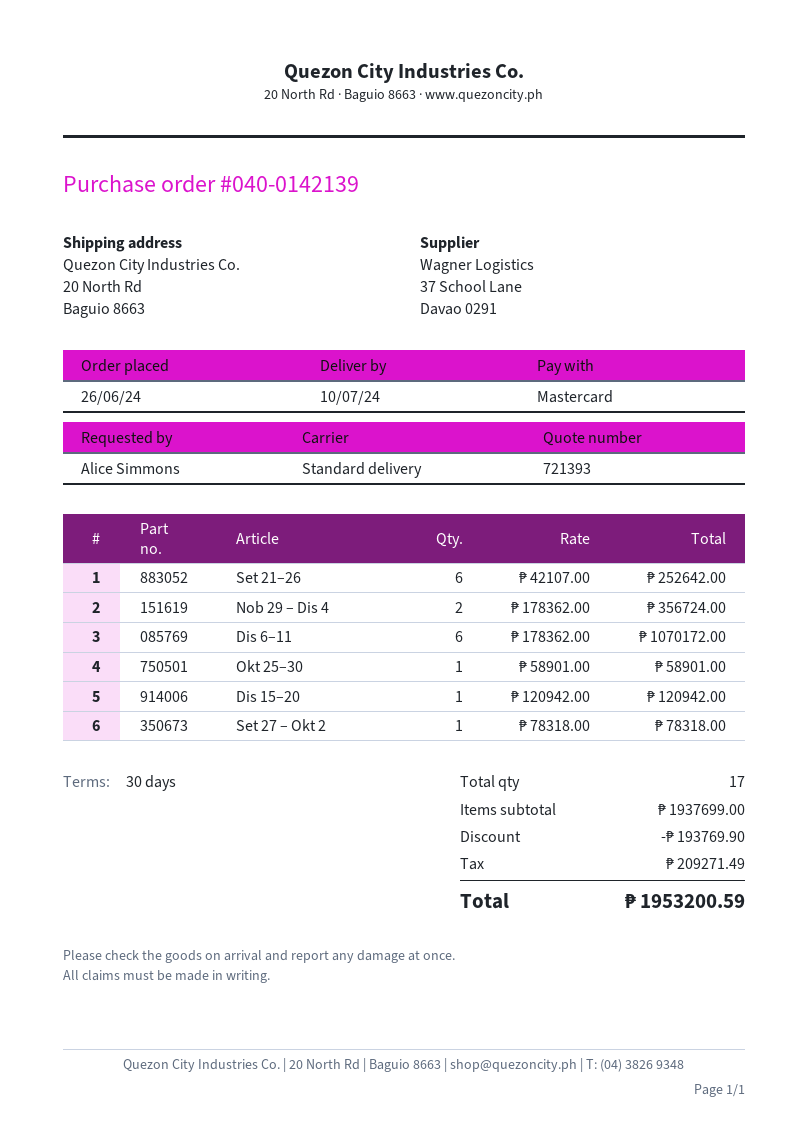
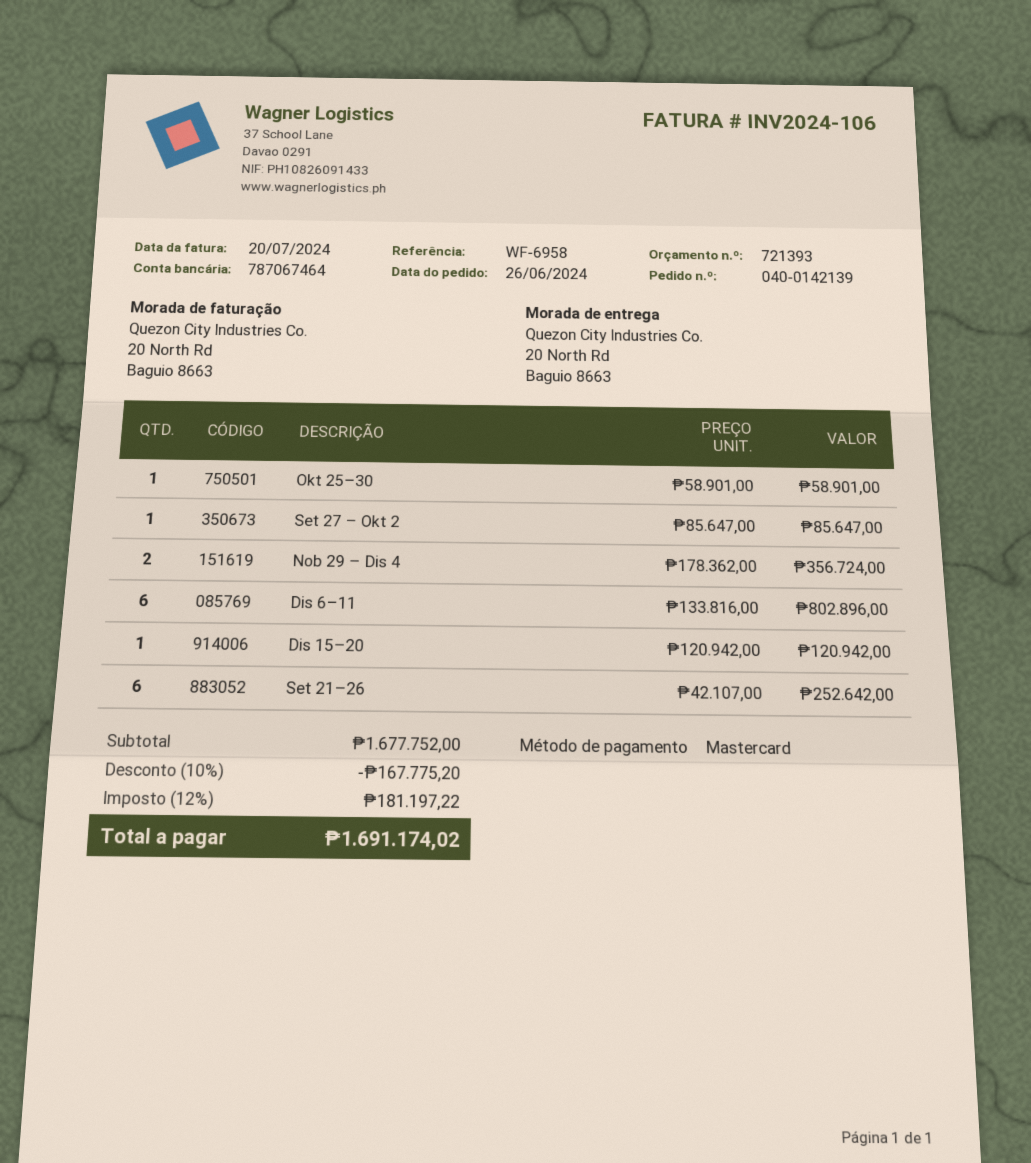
Dis 6–11: 6 x 178362.00 = 1070172.00 -> 6 x 133816.00 = 802896.00
Set 27 – Okt 2: 1 x 78318.00 = 78318.00 -> 1 x 85647.00 = 85647.00
subtotal: 1937699.00 -> 1677752.00
discount: 193769.90 -> 167775.20
tax: 209271.49 -> 181197.22
total: 1953200.59 -> 1691174.02

